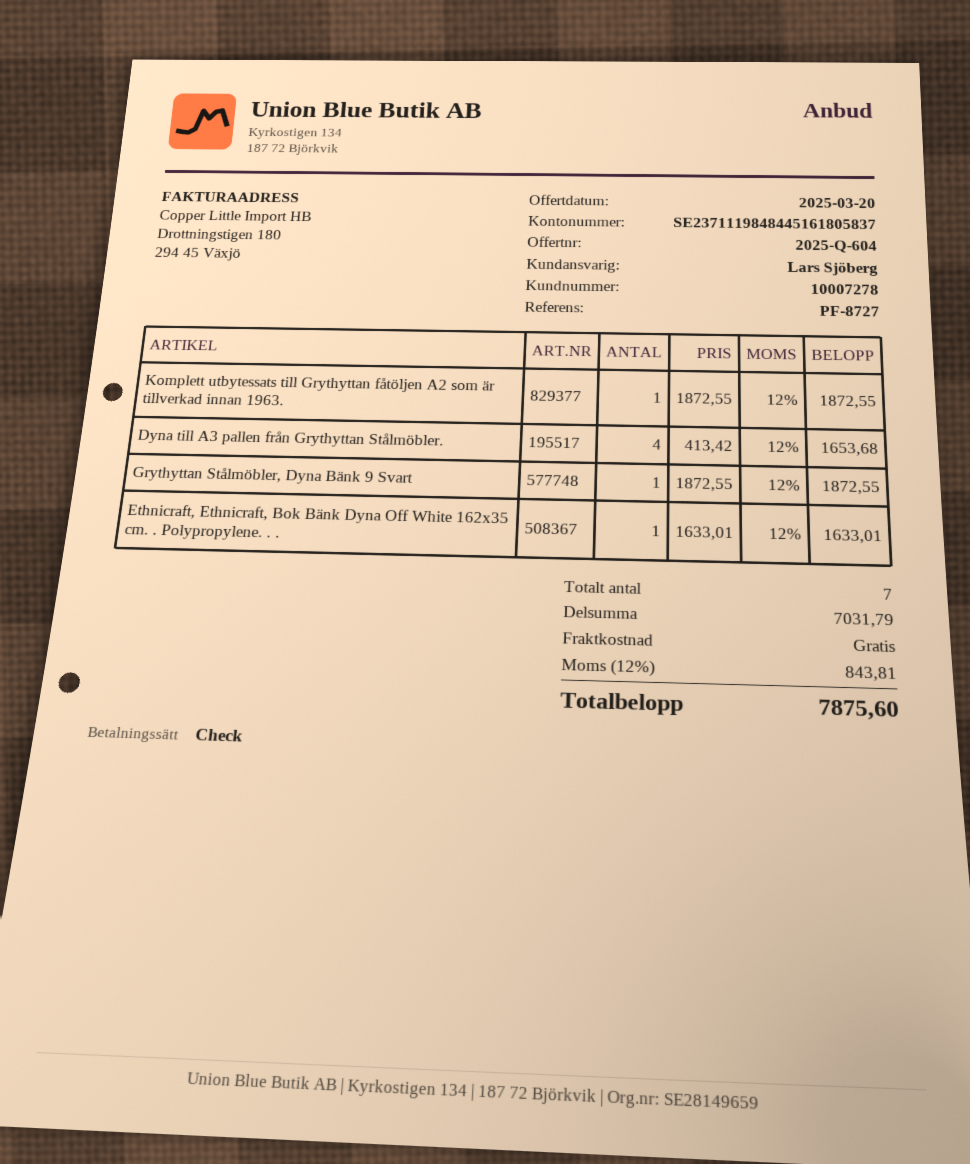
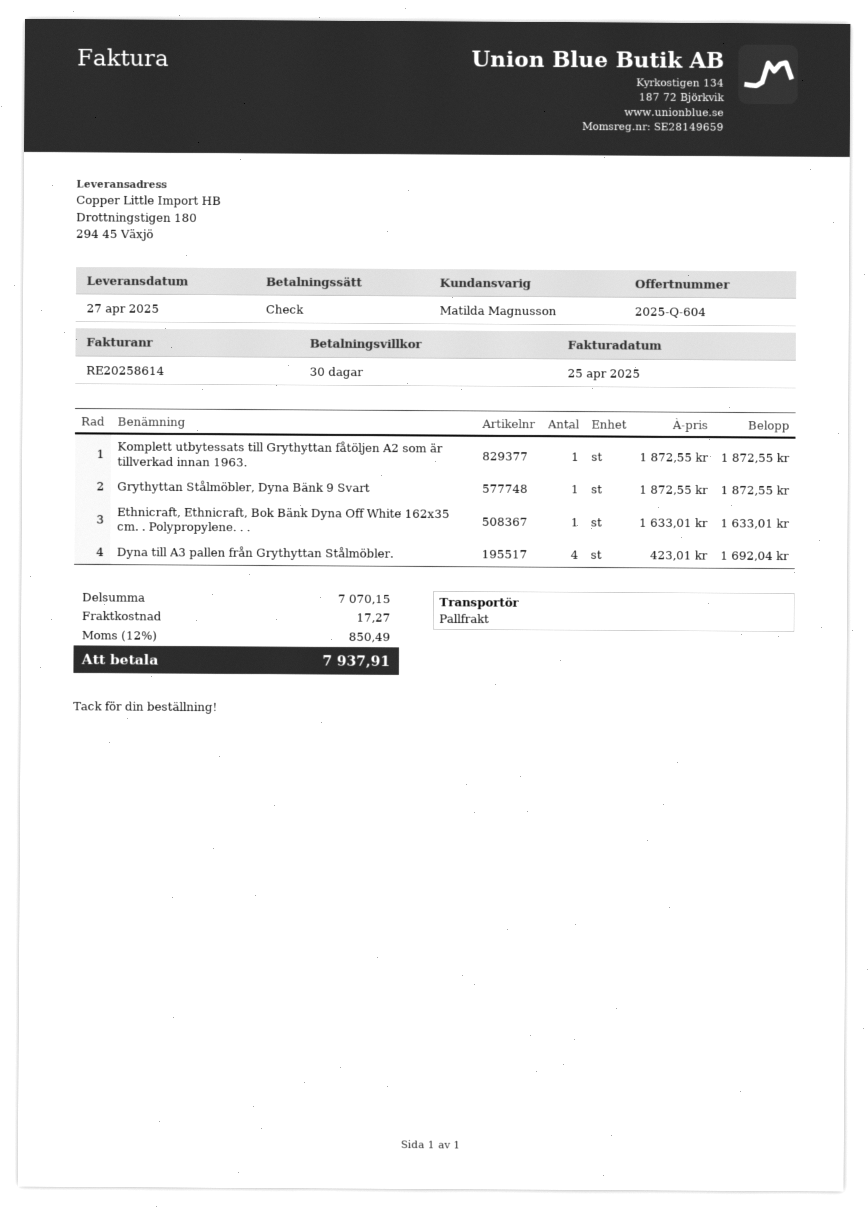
sales rep: Lars Sjöberg -> Matilda Magnusson
Dyna till A3 pallen från Grythyttan Stålmöbler.: 4 x 413.42 = 1653.68 -> 4 x 423.01 = 1692.04
subtotal: 7031.79 -> 7070.15
shipping: 0.00 -> 17.27
tax: 12% = 843.81 -> 12% = 850.49
total: 7875.60 -> 7937.91

